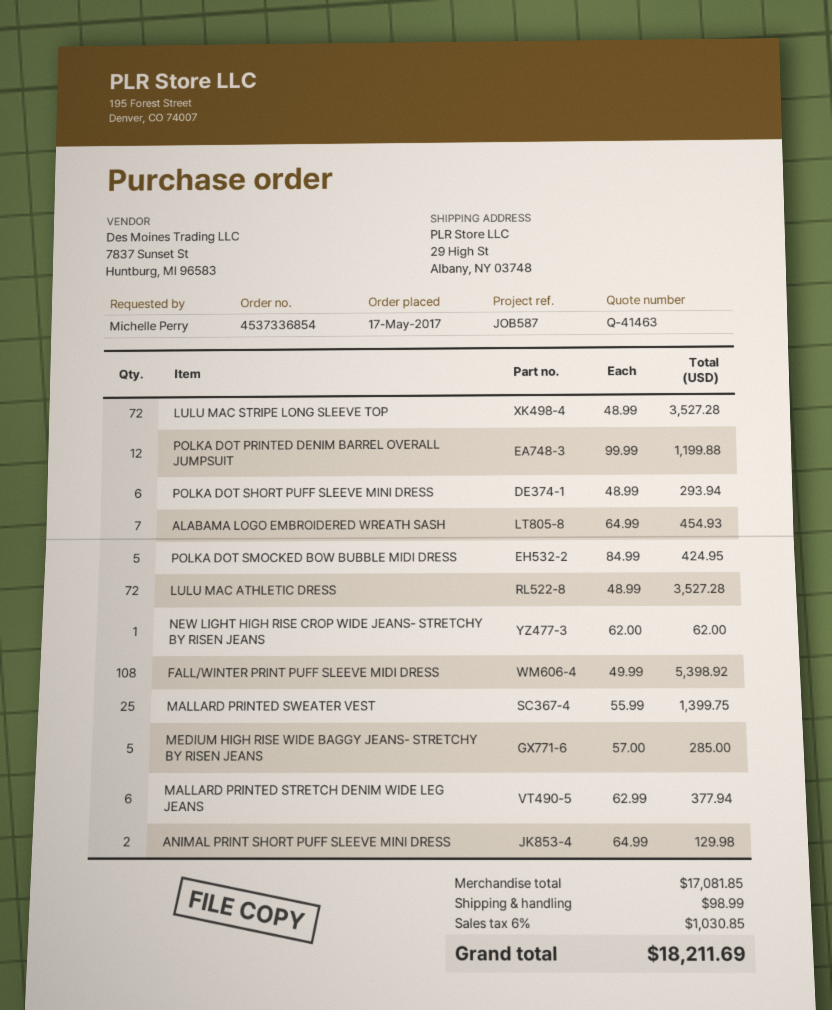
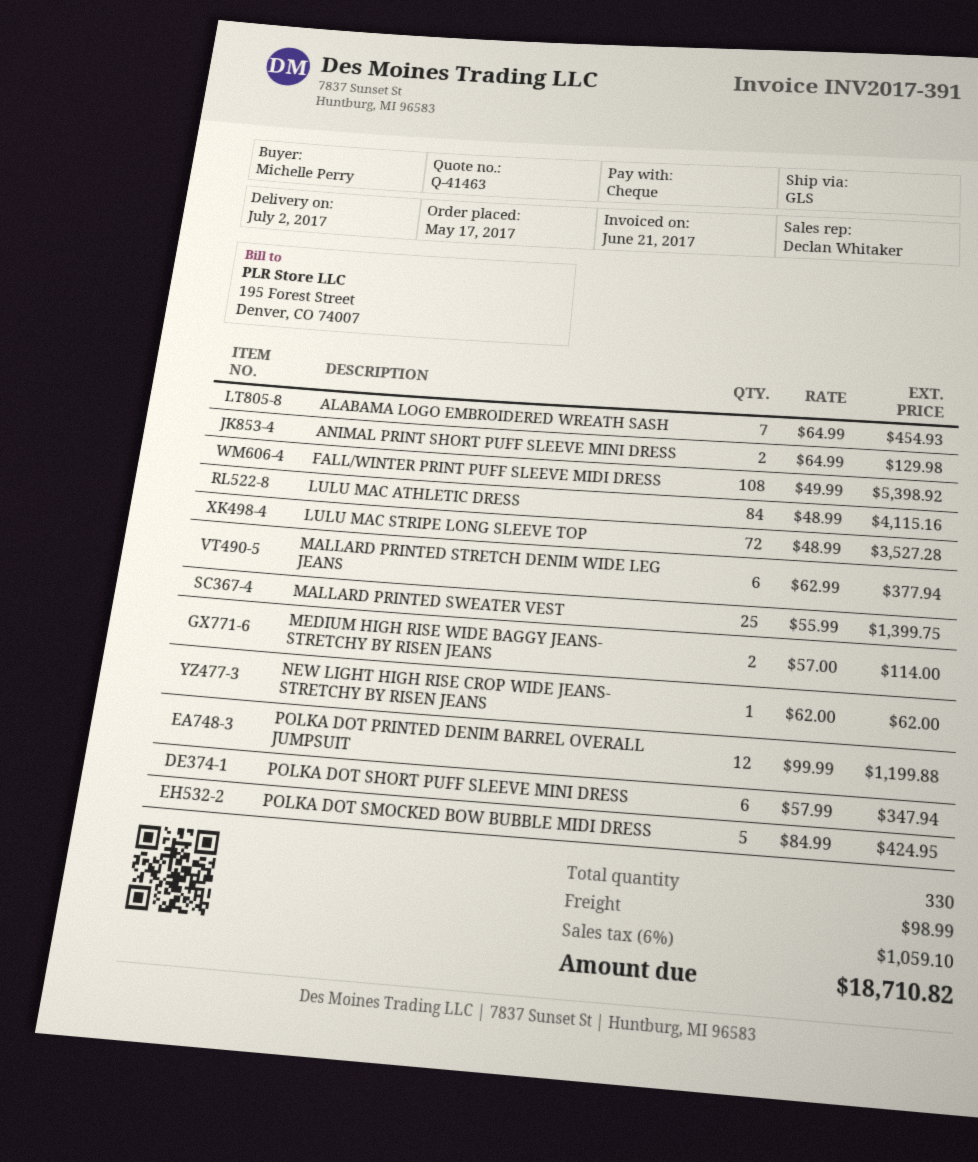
POLKA DOT SHORT PUFF SLEEVE MINI DRESS: 6 x 48.99 = 293.94 -> 6 x 57.99 = 347.94
LULU MAC ATHLETIC DRESS: 72 x 48.99 = 3527.28 -> 84 x 48.99 = 4115.16
MEDIUM HIGH RISE WIDE BAGGY JEANS- STRETCHY BY RISEN JEANS: 5 x 57.00 = 285.00 -> 2 x 57.00 = 114.00
tax: 6% = 1030.85 -> 6% = 1059.10
total: 18211.69 -> 18710.82

